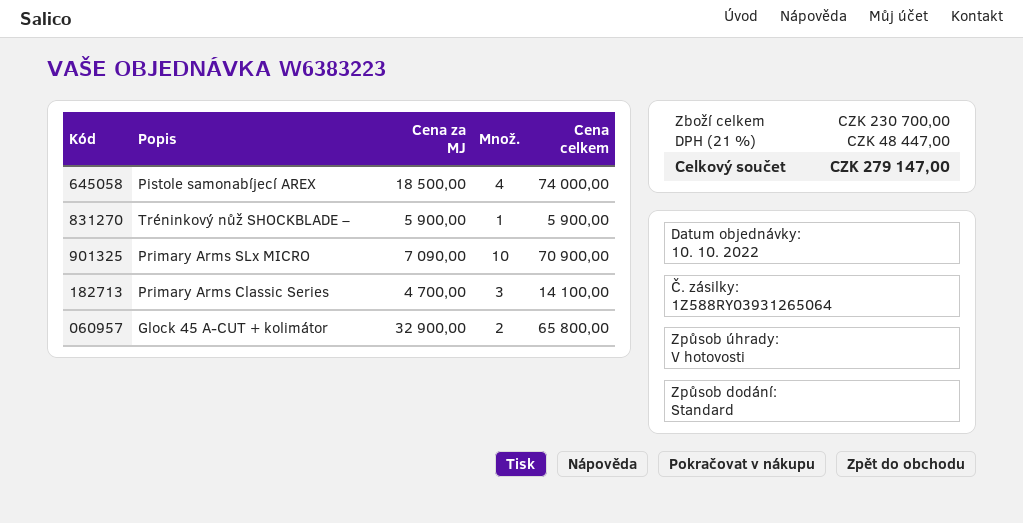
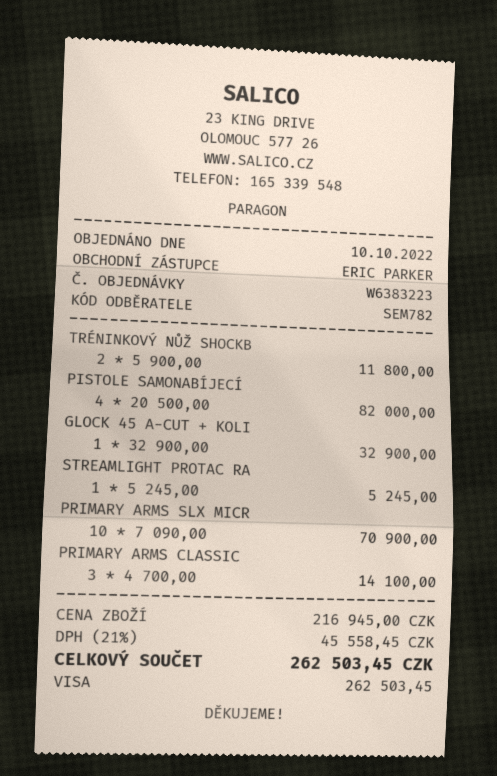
payment method: cash -> Visa
Pistole samonabíjecí AREX: 4 x 18500.00 = 74000.00 -> 4 x 20500.00 = 82000.00
Tréninkový nůž SHOCKBLADE –: 1 x 5900.00 = 5900.00 -> 2 x 5900.00 = 11800.00
Glock 45 A-CUT + kolimátor: 2 x 32900.00 = 65800.00 -> 1 x 32900.00 = 32900.00
STREAMLIGHT PROTAC RA: none -> 1 x 5245.00 = 5245.00
subtotal: 230700.00 -> 216945.00
tax: 21% = 48447.00 -> 21% = 45558.45
total: 279147.00 -> 262503.45

